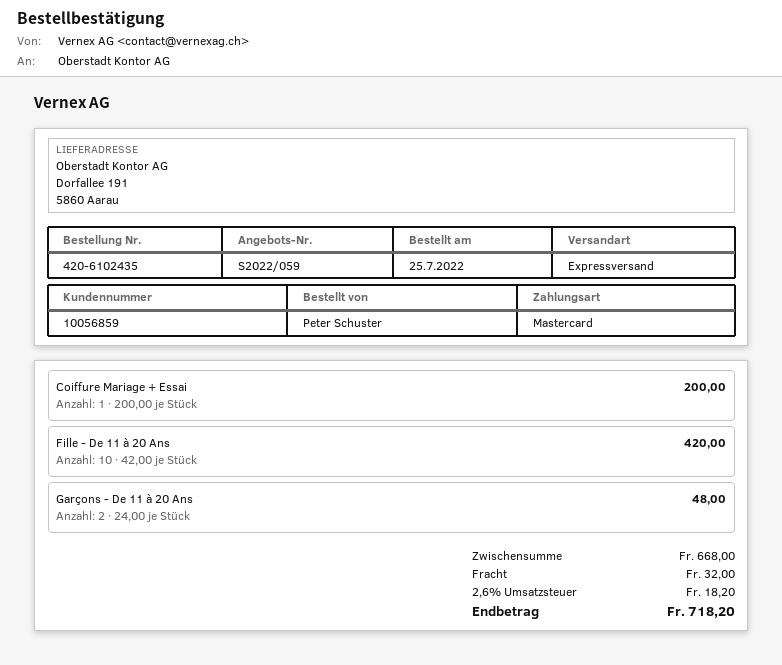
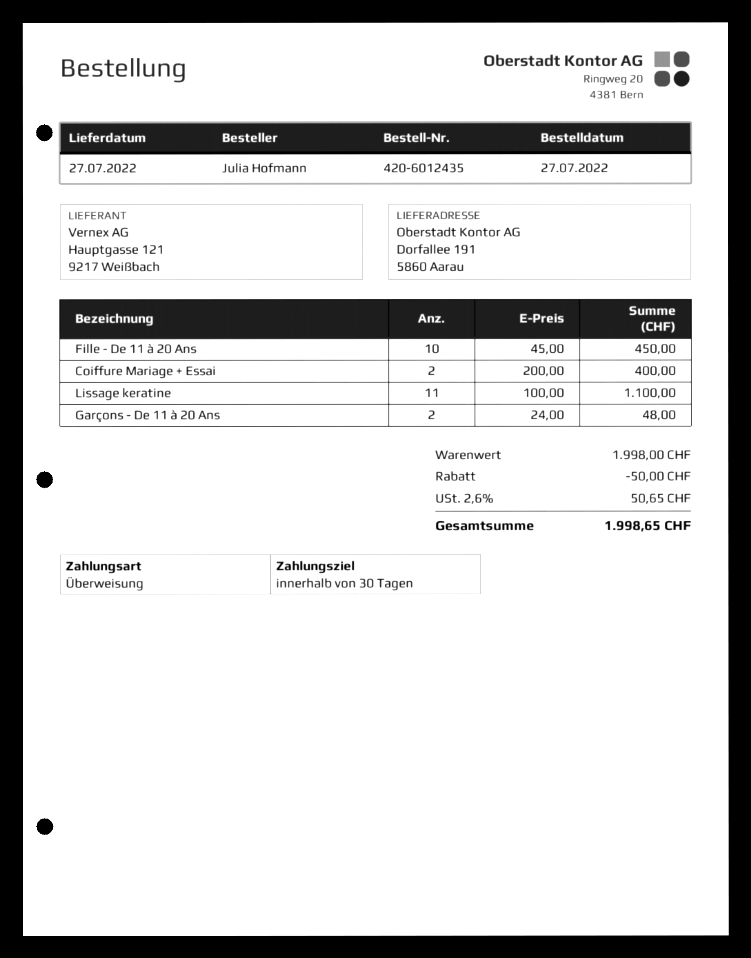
order number: 420-6102435 -> 420-6012435
order date: 2022-07-25 -> 2022-07-27
ordered by: Peter Schuster -> Julia Hofmann
payment method: Mastercard -> bank transfer
Coiffure Mariage + Essai: 1 x 200.00 = 200.00 -> 2 x 200.00 = 400.00
Fille - De 11 à 20 Ans: 10 x 42.00 = 420.00 -> 10 x 45.00 = 450.00
Lissage keratine: none -> 11 x 100.00 = 1100.00
subtotal: 668.00 -> 1998.00
discount: none -> 50.00
shipping: 32.00 -> none
tax: 2.6% = 18.20 -> 2.6% = 50.65
total: 718.20 -> 1998.65

